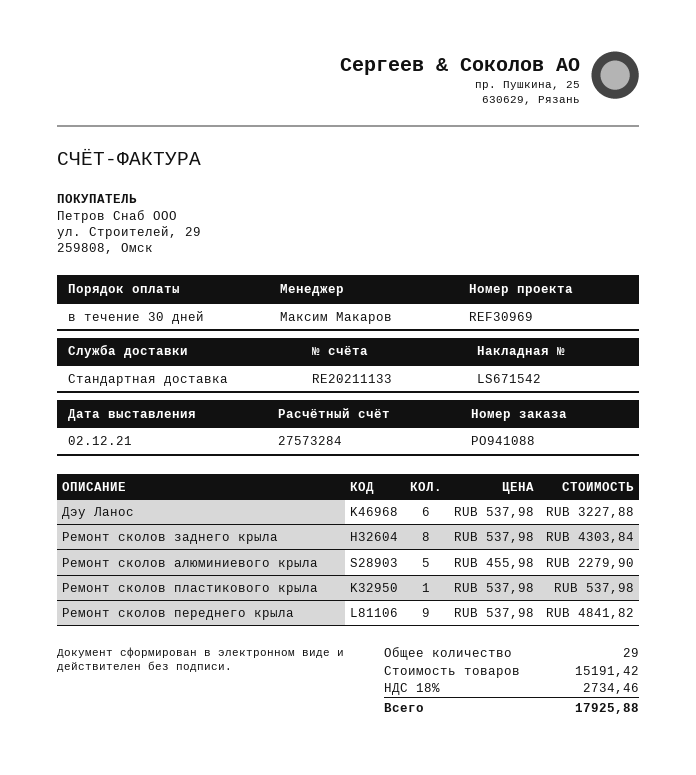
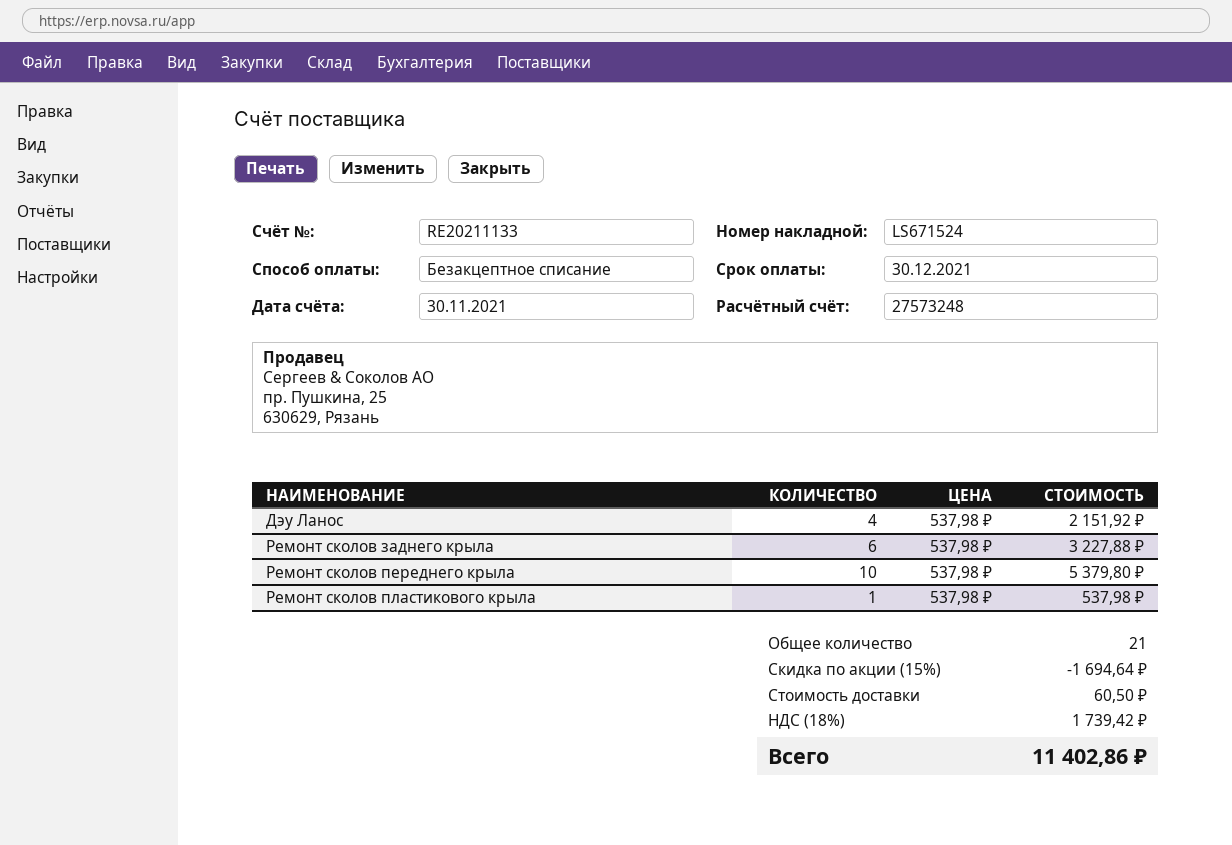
delivery note number: LS671542 -> LS671524
invoice date: 2021-12-02 -> 2021-11-30
bank account: 27573284 -> 27573248
Дэу Ланос: 6 x 537.98 = 3227.88 -> 4 x 537.98 = 2151.92
Ремонт сколов заднего крыла: 8 x 537.98 = 4303.84 -> 6 x 537.98 = 3227.88
Ремонт сколов алюминиевого крыла: 5 x 455.98 = 2279.90 -> none
Ремонт сколов переднего крыла: 9 x 537.98 = 4841.82 -> 10 x 537.98 = 5379.80
total quantity: 29 -> 21
discount: none -> 15% = 1694.64
shipping: none -> 60.50
tax: 18% = 2734.46 -> 18% = 1739.42
total: 17925.88 -> 11402.86

